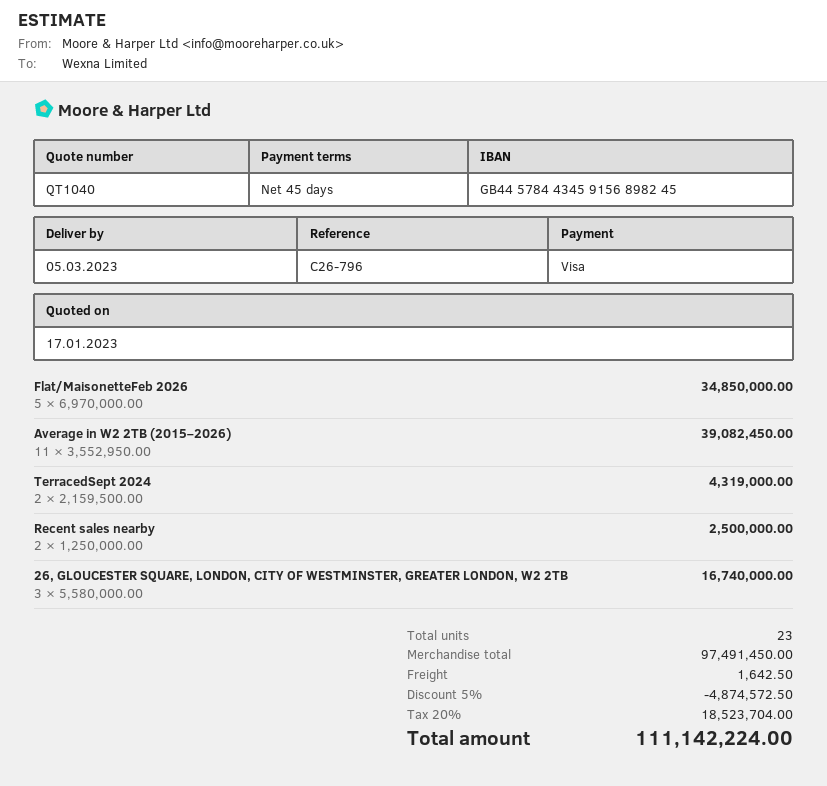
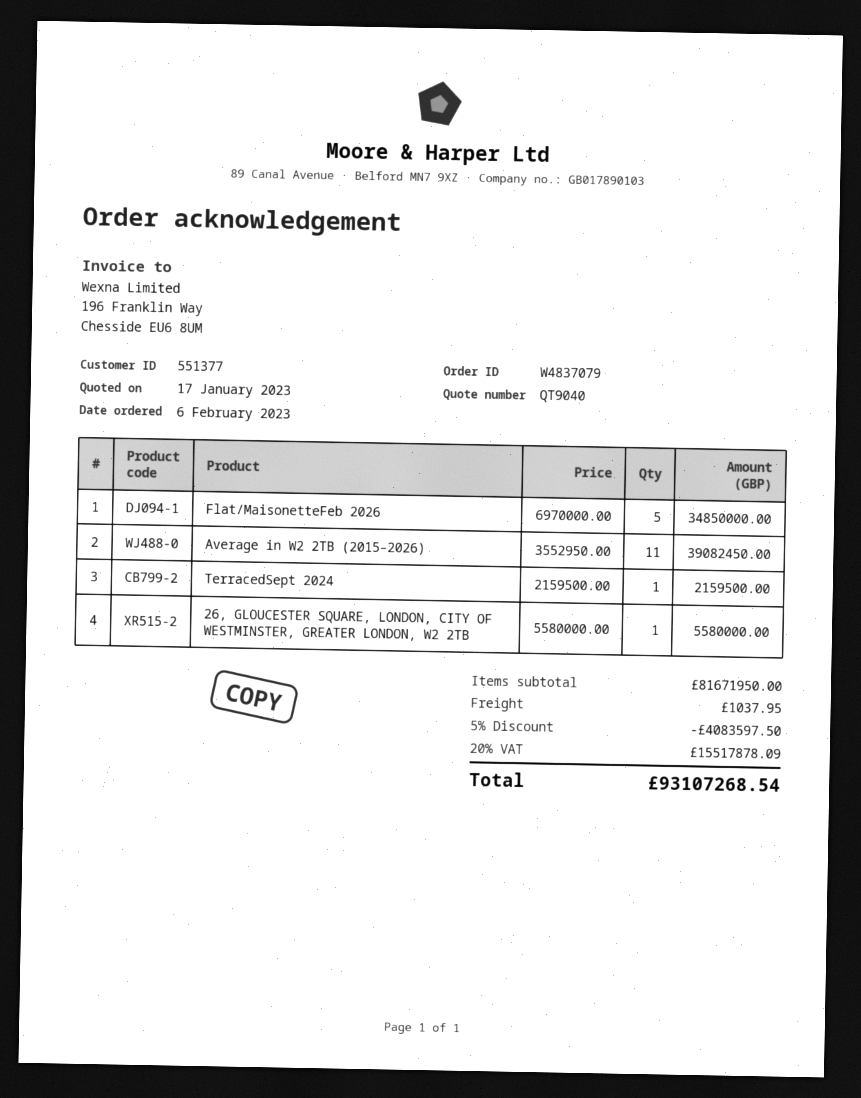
quote number: QT1040 -> QT9040
TerracedSept 2024: 2 x 2159500.00 = 4319000.00 -> 1 x 2159500.00 = 2159500.00
Recent sales nearby: 2 x 1250000.00 = 2500000.00 -> none
26, GLOUCESTER SQUARE, LONDON, CITY OF WESTMINSTER, GREATER LONDON, W2 2TB: 3 x 5580000.00 = 16740000.00 -> 1 x 5580000.00 = 5580000.00
subtotal: 97491450.00 -> 81671950.00
discount: 5% = 4874572.50 -> 5% = 4083597.50
shipping: 1642.50 -> 1037.95
tax: 20% = 18523704.00 -> 20% = 15517878.09
total: 111142224.00 -> 93107268.54

